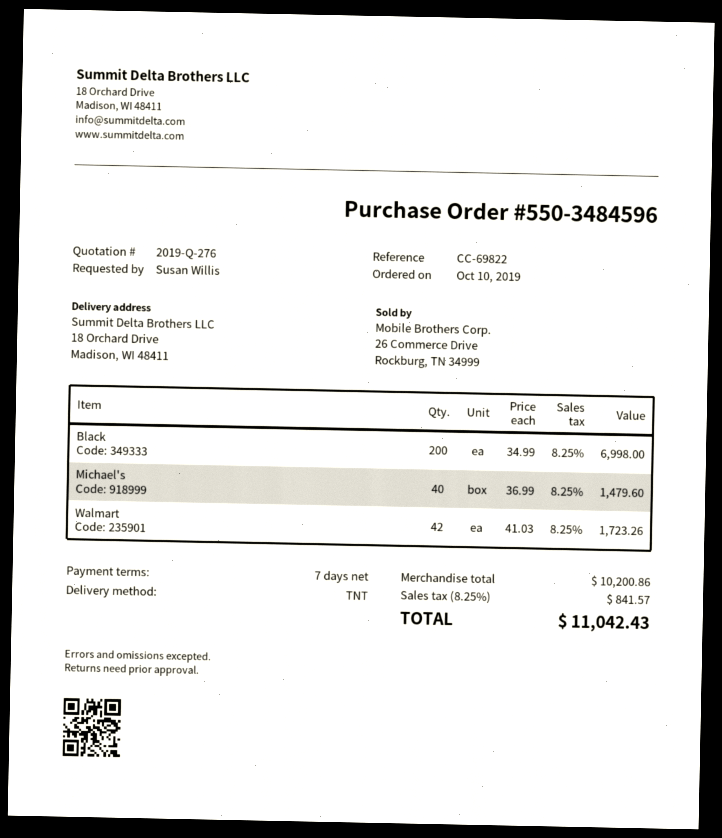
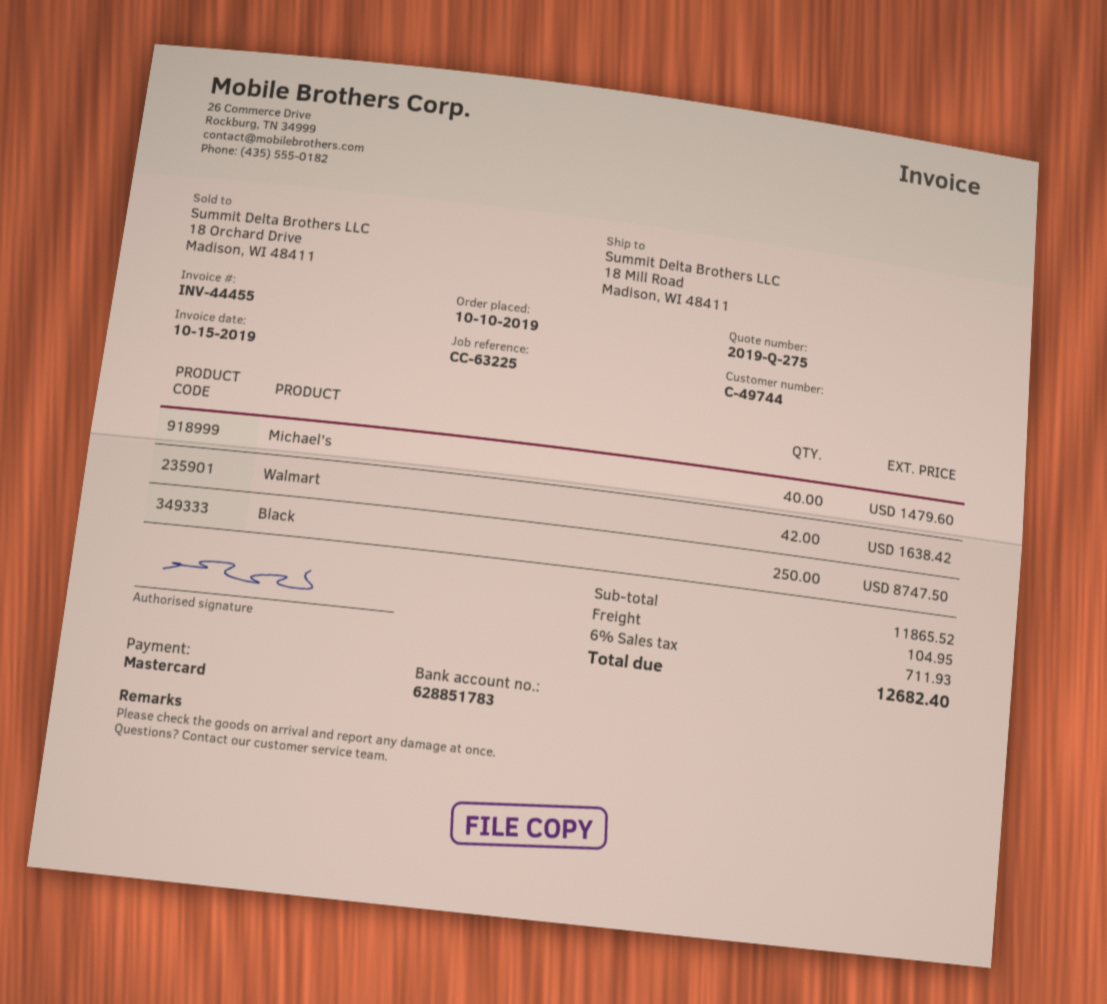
quote number: 2019-Q-276 -> 2019-Q-275
reference: CC-69822 -> CC-63225
ship to: 18 Orchard Drive, Madison, WI 48411 -> 18 Mill Road, Madison, WI 48411
Black: 200 for 6998.00 -> 250 for 8747.50
Walmart: 42 for 1723.26 -> 42 for 1638.42
subtotal: 10200.86 -> 11865.52
shipping: none -> 104.95
tax: 8.25% = 841.57 -> 6% = 711.93
total: 11042.43 -> 12682.40

